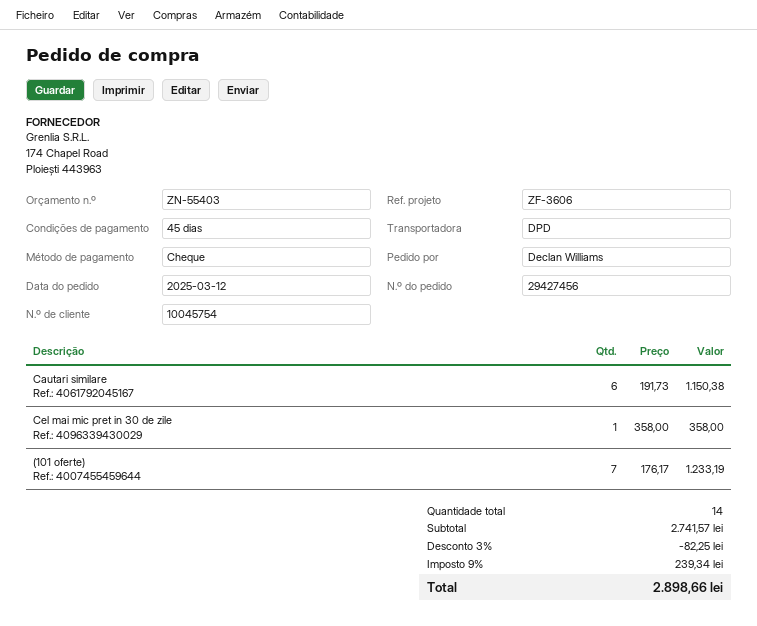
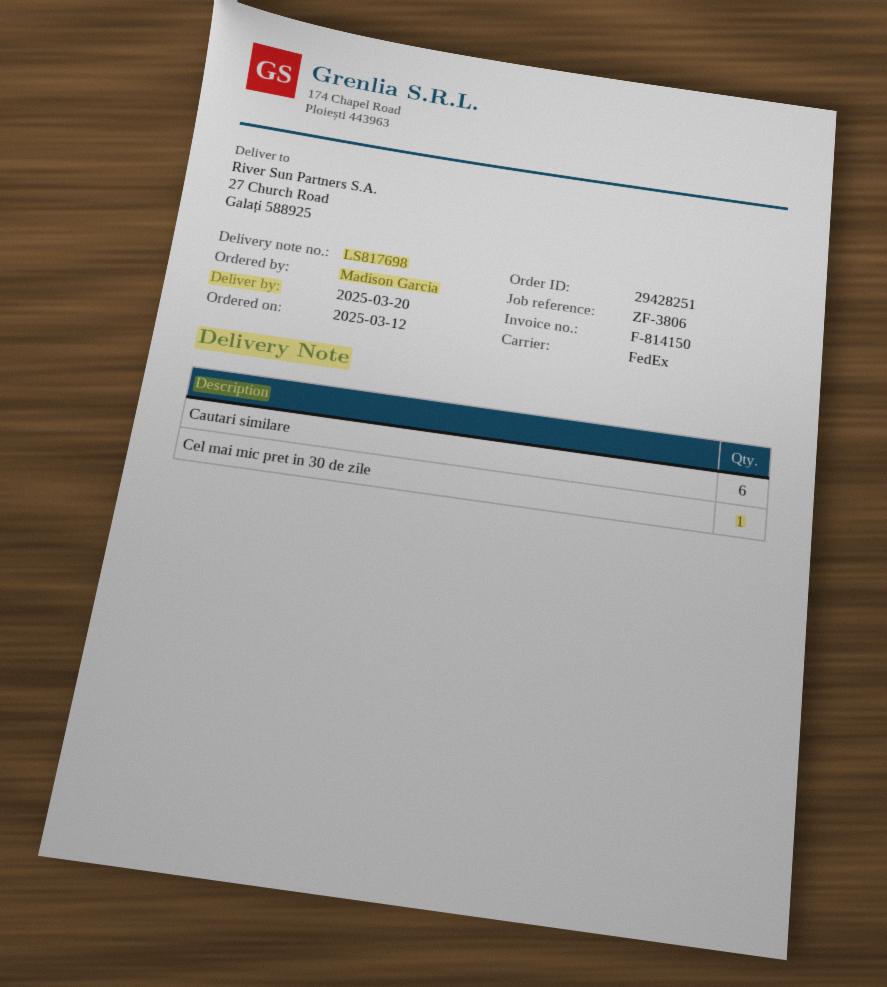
order number: 29427456 -> 29428251
reference: ZF-3606 -> ZF-3806
ordered by: Declan Williams -> Madison Garcia
shipping method: DPD -> FedEx
(101 oferte): 7 -> none

